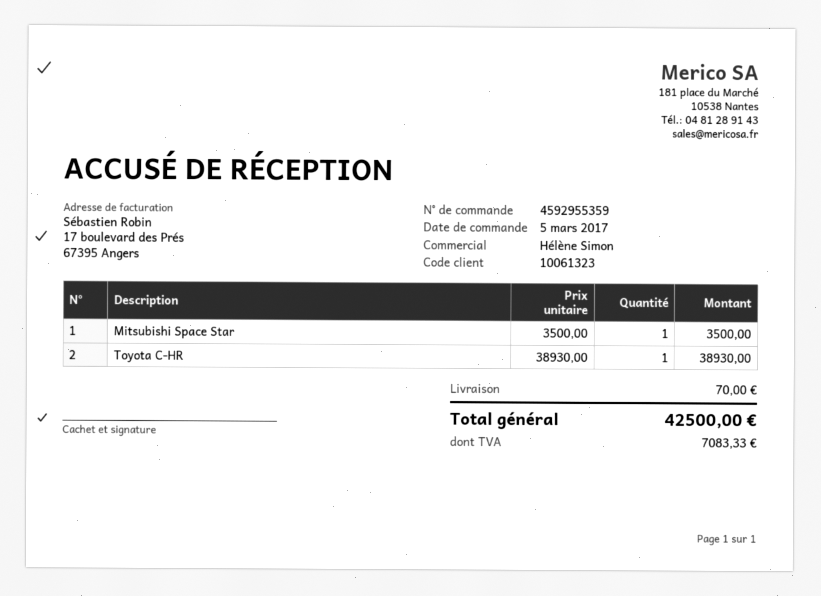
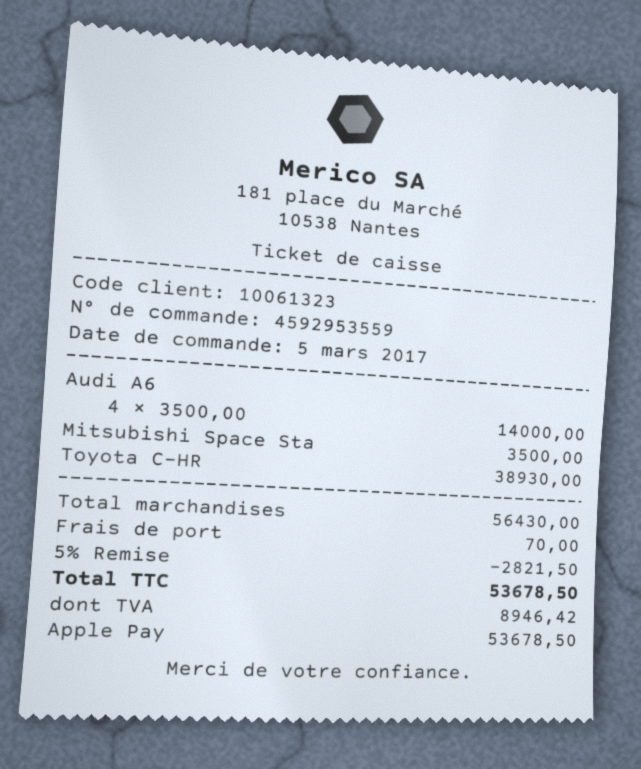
order number: 4592955359 -> 4592953559
Audi A6: none -> 4 x 3500.00 = 14000.00
discount: none -> 5% = 2821.50
tax: 7083.33 -> 8946.42
total: 42500.00 -> 53678.50

